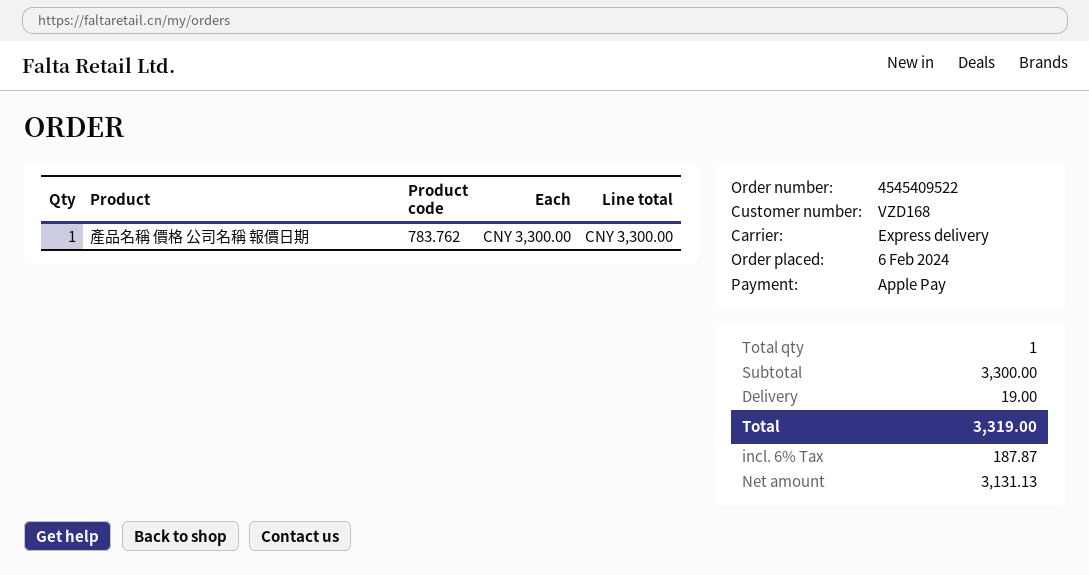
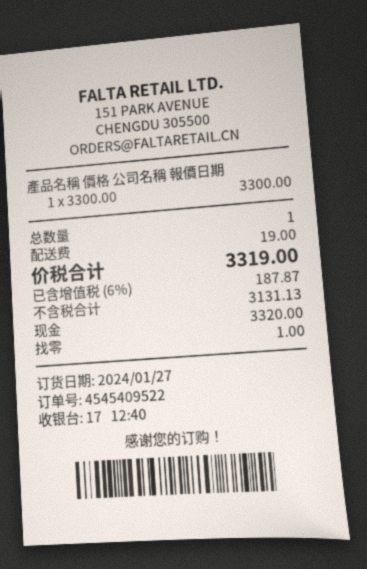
order date: 2024-02-06 -> 2024-01-27
payment method: Apple Pay -> cash

